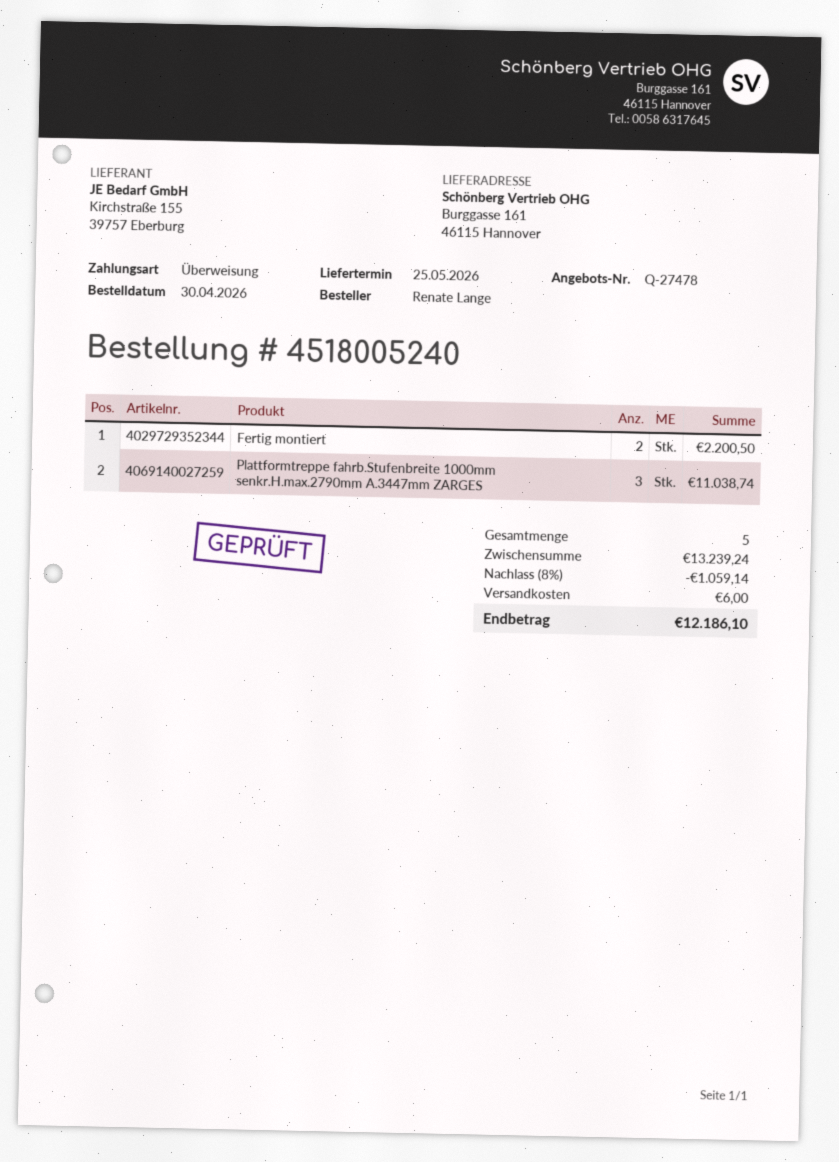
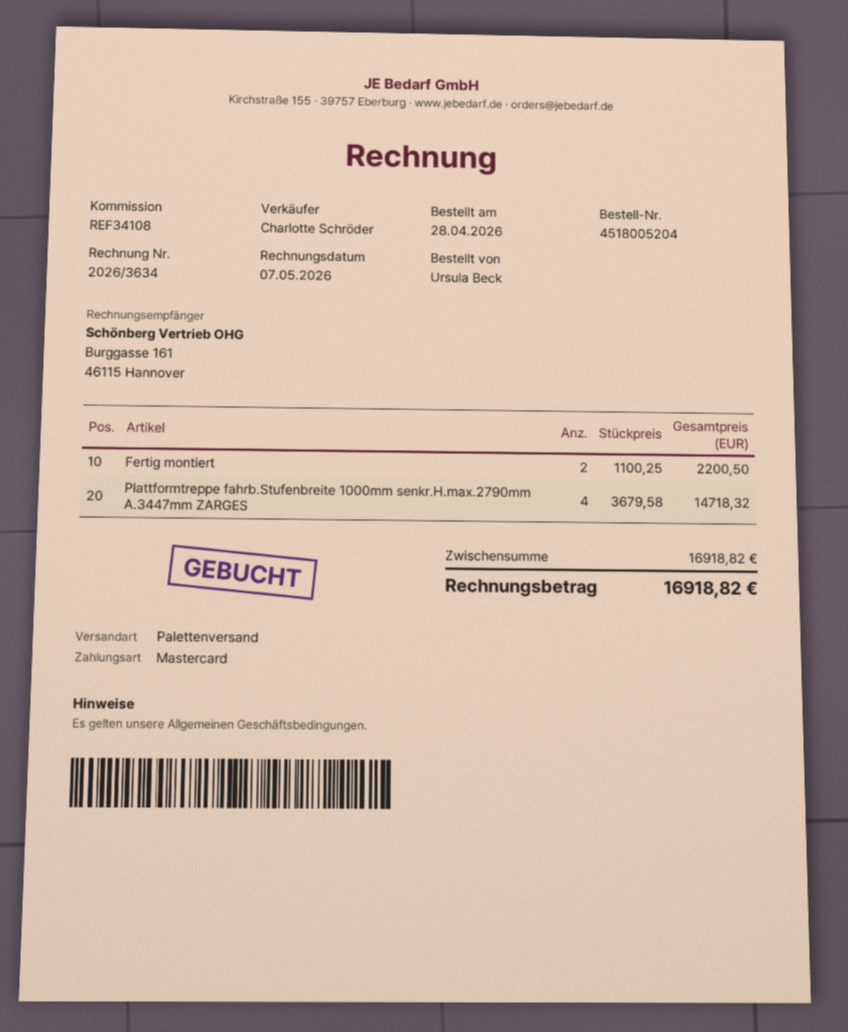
order number: 4518005240 -> 4518005204
order date: 2026-04-30 -> 2026-04-28
ordered by: Renate Lange -> Ursula Beck
payment method: bank transfer -> Mastercard
Plattformtreppe fahrb.Stufenbreite 1000mm senkr.H.max.2790mm A.3447mm ZARGES: 3 for 11038.74 -> 4 for 14718.32
subtotal: 13239.24 -> 16918.82
discount: 8% = 1059.14 -> none
shipping: 6.00 -> none
total: 12186.10 -> 16918.82

